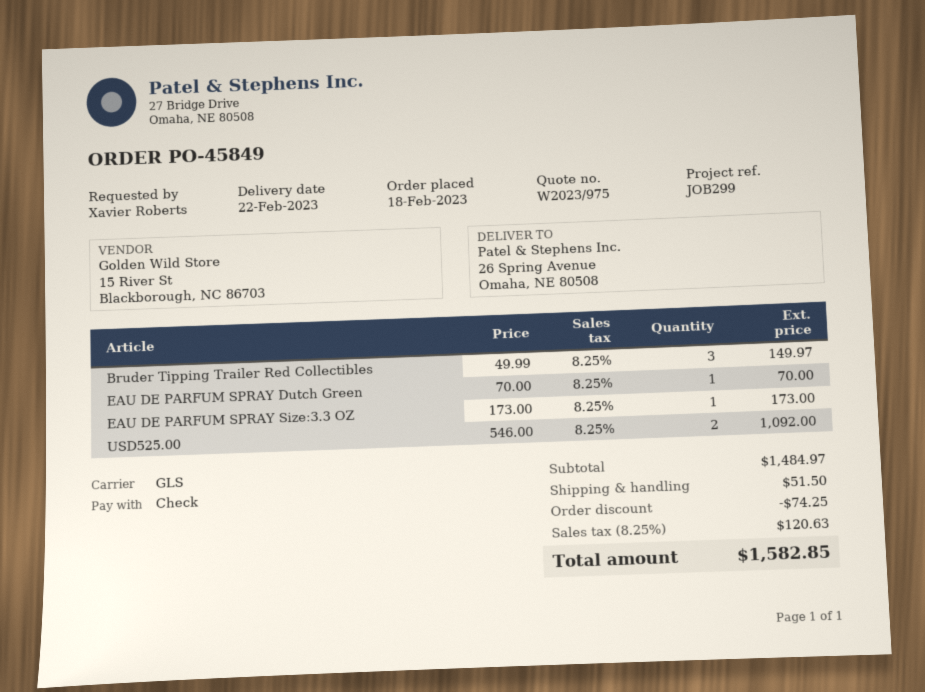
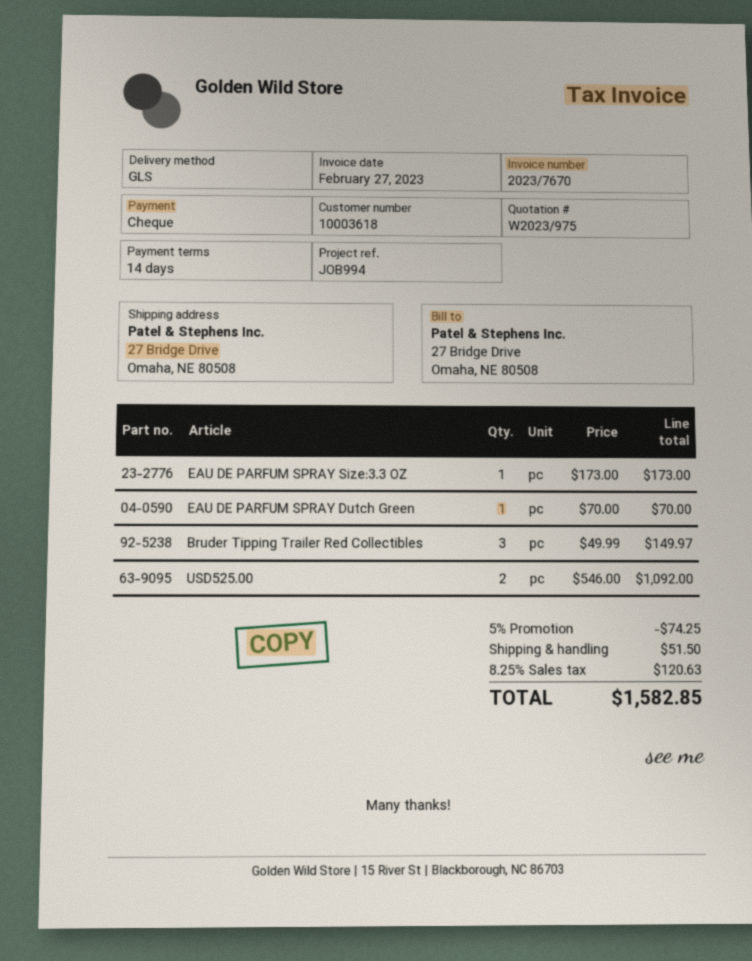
reference: JOB299 -> JOB994
ship to: 26 Spring Avenue, Omaha, NE 80508 -> 27 Bridge Drive, Omaha, NE 80508

